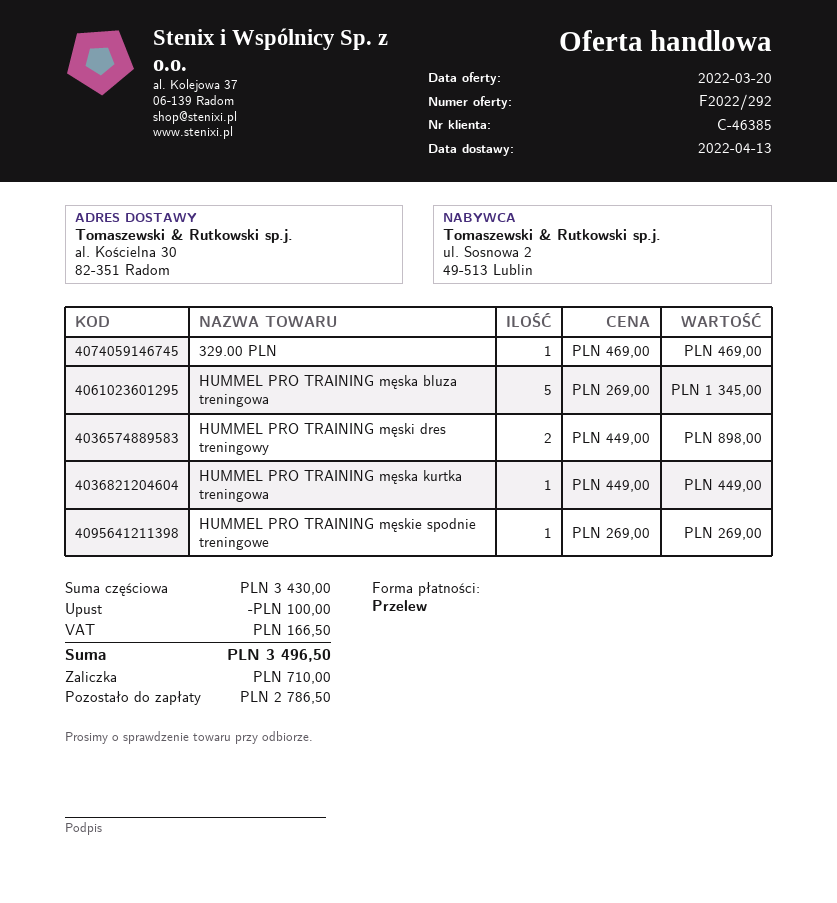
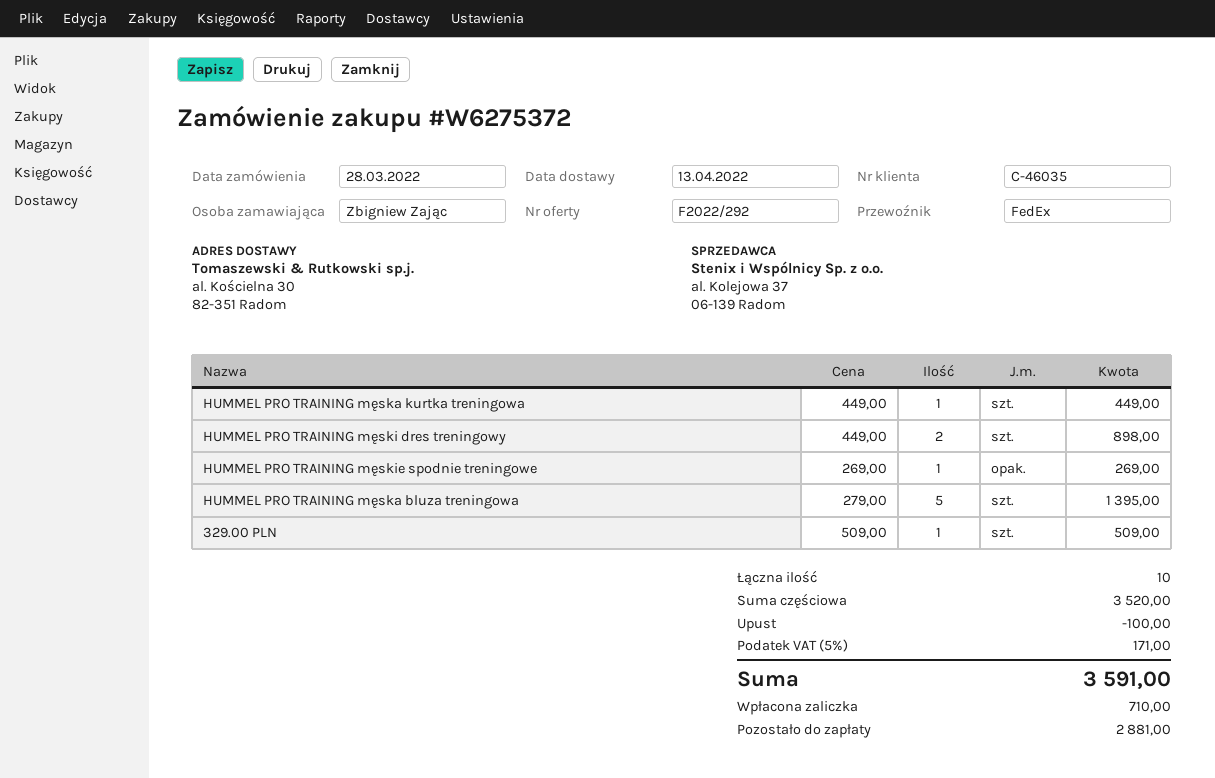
customer number: C-46385 -> C-46035
329.00 PLN: 1 x 469.00 = 469.00 -> 1 x 509.00 = 509.00
HUMMEL PRO TRAINING męska bluza treningowa: 5 x 269.00 = 1345.00 -> 5 x 279.00 = 1395.00
subtotal: 3430.00 -> 3520.00
tax: 166.50 -> 171.00
total: 3496.50 -> 3591.00
balance: 2786.50 -> 2881.00

